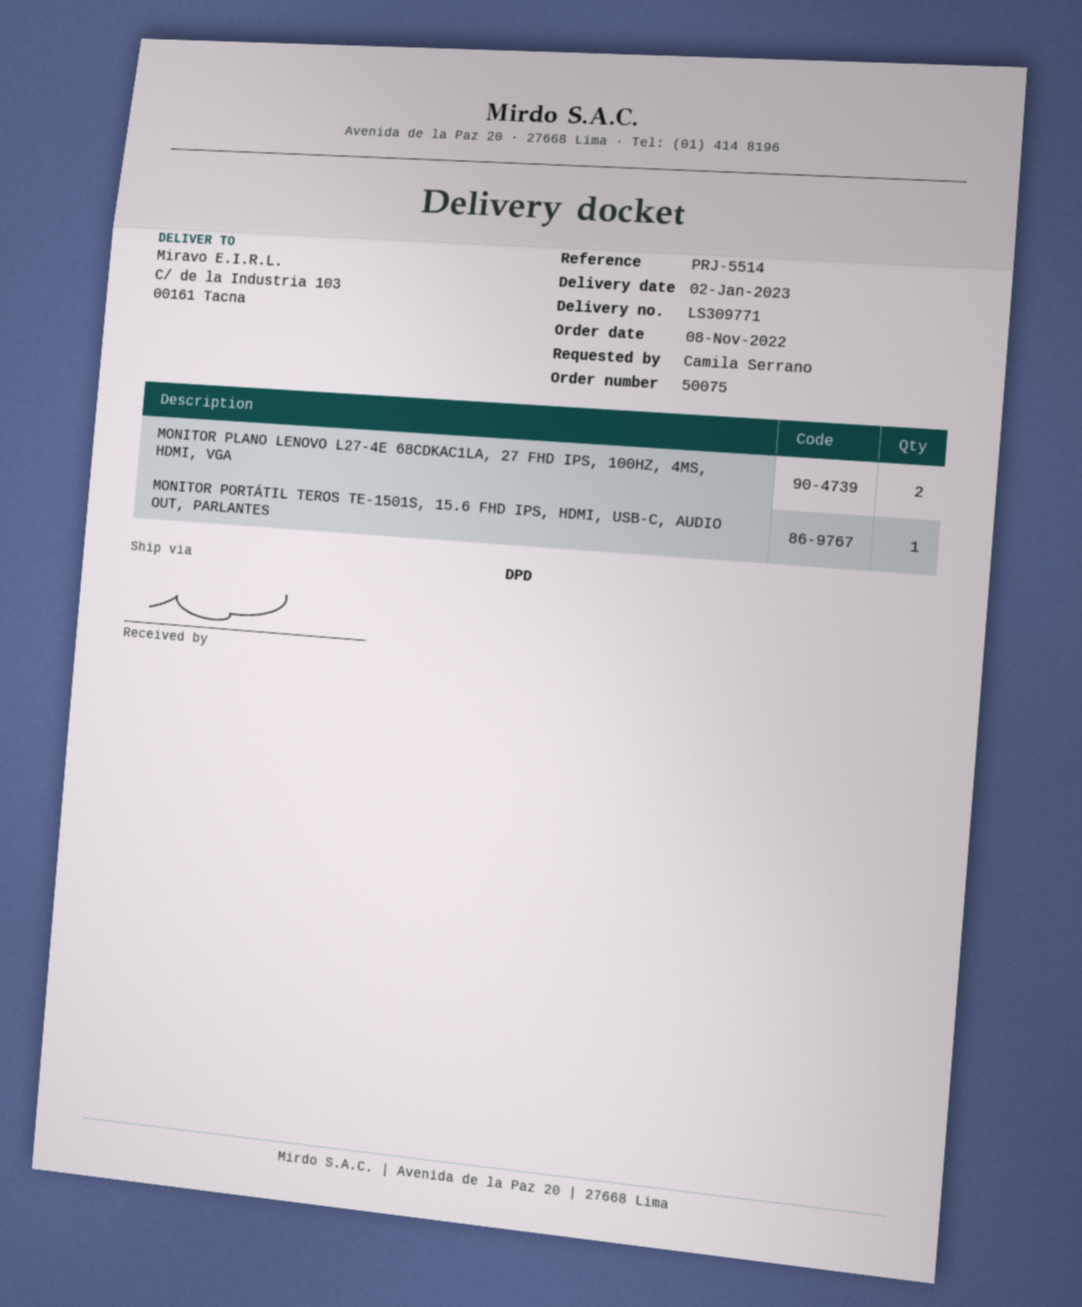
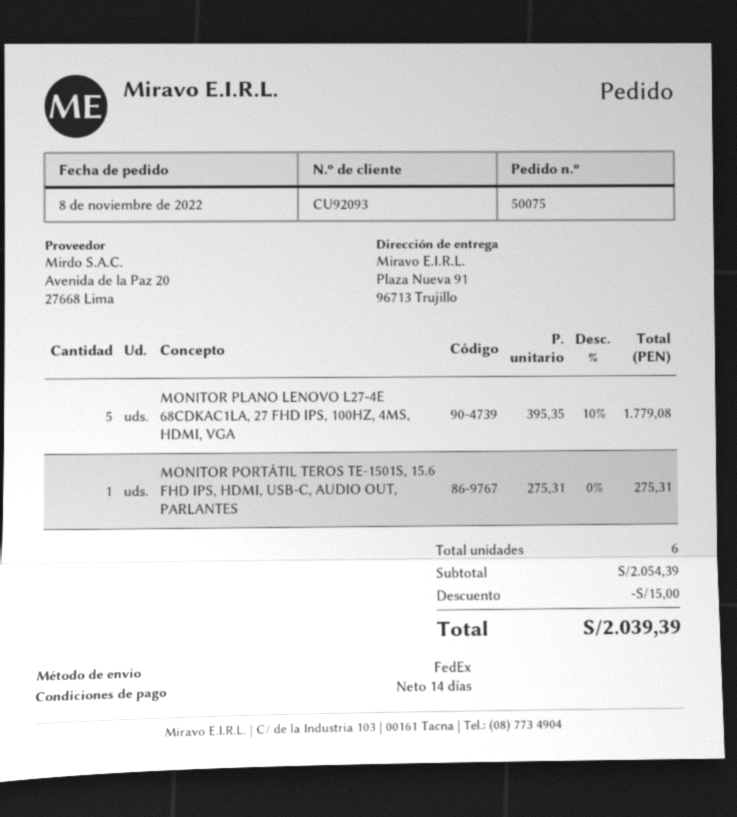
shipping method: DPD -> FedEx
ship to: C/ de la Industria 103, 00161 Tacna -> Plaza Nueva 91, 96713 Trujillo
MONITOR PLANO LENOVO L27-4E 68CDKAC1LA, 27 FHD IPS, 100HZ, 4MS, HDMI, VGA: 2 -> 5

